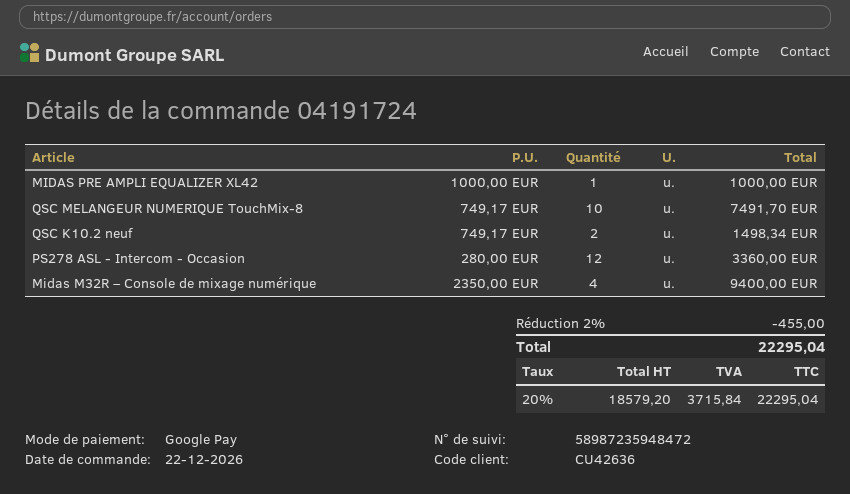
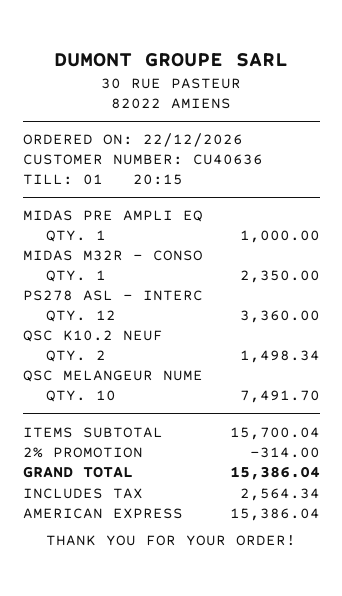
customer number: CU42636 -> CU40636
payment method: Google Pay -> American Express
Midas M32R – Console de mixage numérique: 4 for 9400.00 -> 1 for 2350.00
discount: 2% = 455.00 -> 2% = 314.00
tax: 3715.84 -> 2564.34
total: 22295.04 -> 15386.04

